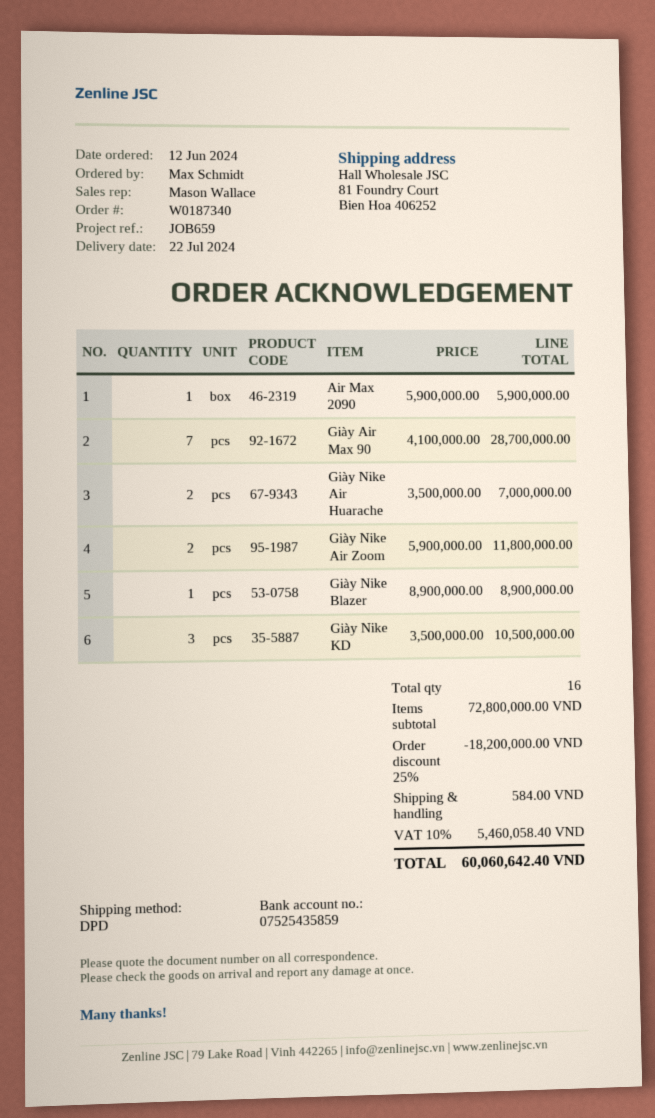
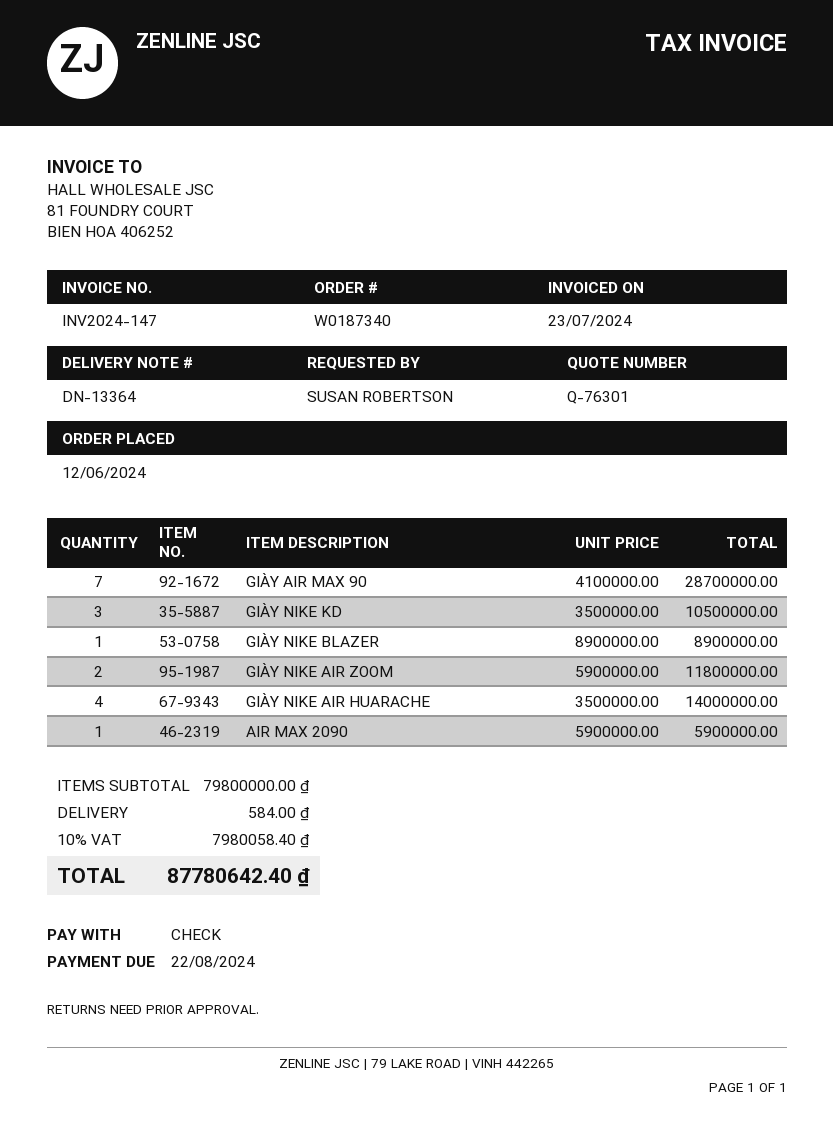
ordered by: Max Schmidt -> SUSAN ROBERTSON
Giày Nike Air Huarache: 2 x 3500000.00 = 7000000.00 -> 4 x 3500000.00 = 14000000.00
subtotal: 72800000.00 -> 79800000.00
discount: 25% = 18200000.00 -> none
tax: 10% = 5460058.40 -> 10% = 7980058.40
total: 60060642.40 -> 87780642.40

